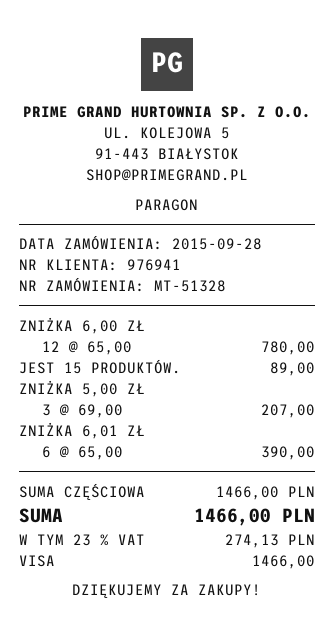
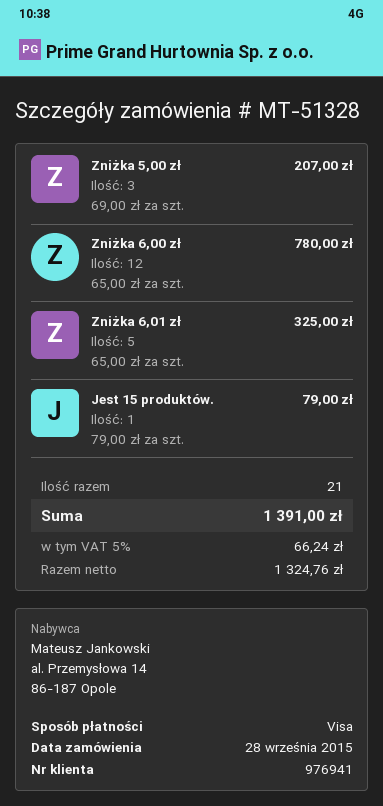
JEST 15 PRODUKTÓW.: 1 x 89.00 = 89.00 -> 1 x 79.00 = 79.00
ZNIŻKA 6,01 ZŁ: 6 x 65.00 = 390.00 -> 5 x 65.00 = 325.00
tax: 23% = 274.13 -> 5% = 66.24
total: 1466.00 -> 1391.00

